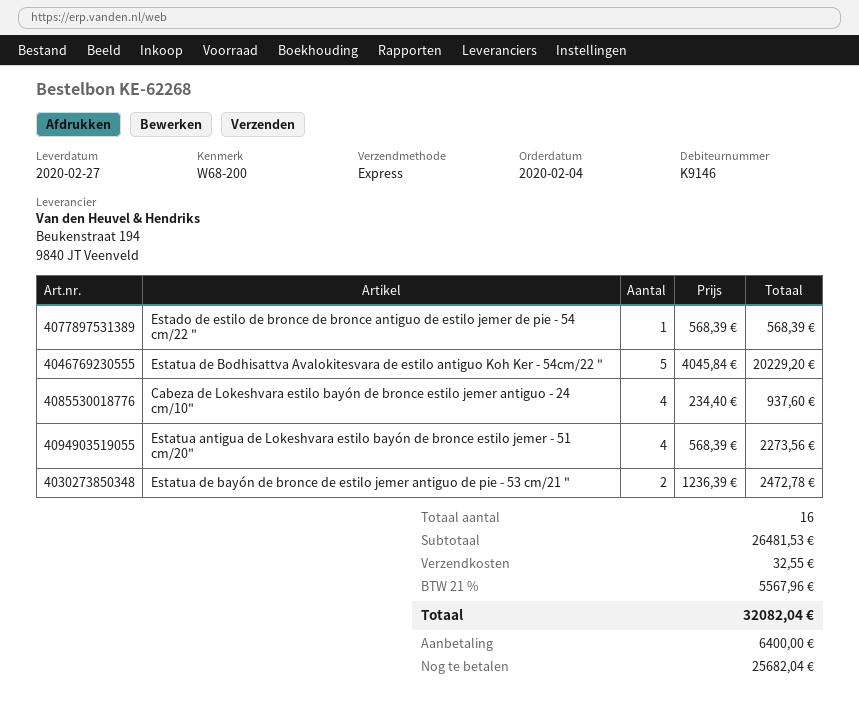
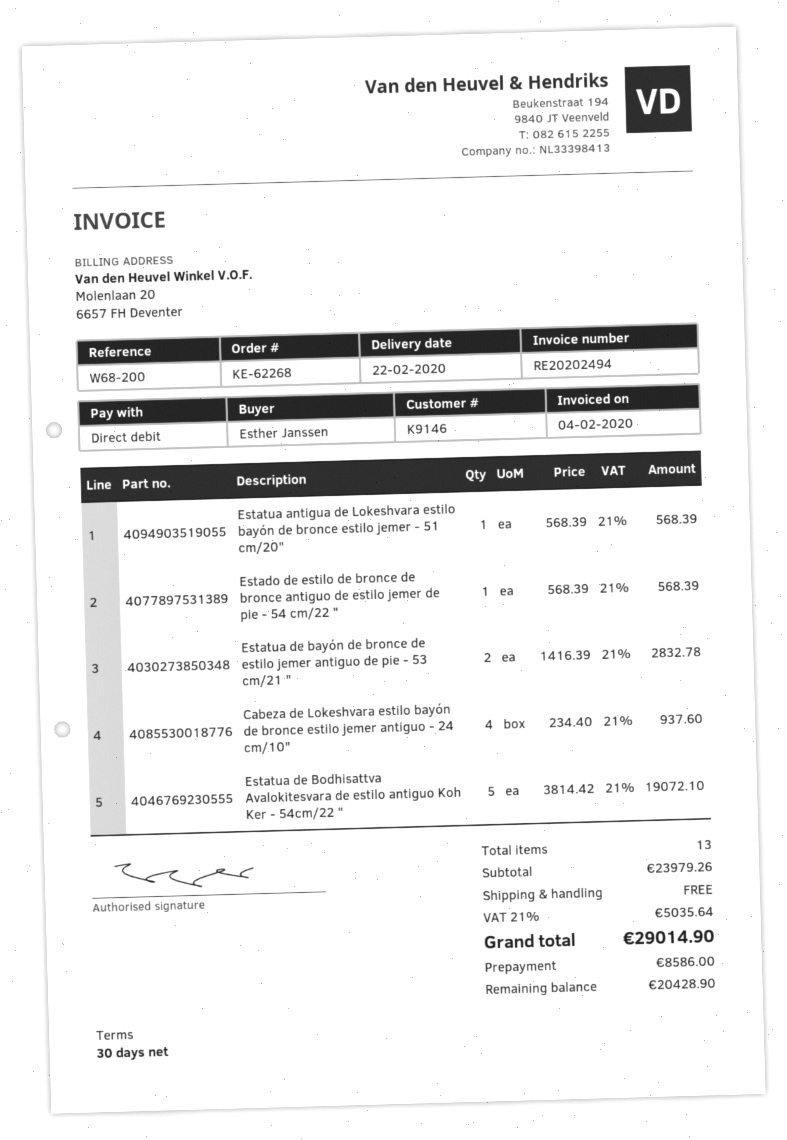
delivery date: 2020-02-27 -> 2020-02-22
Estatua de Bodhisattva Avalokitesvara de estilo antiguo Koh Ker - 54cm/22 ": 5 x 4045.84 = 20229.20 -> 5 x 3814.42 = 19072.10
Estatua antigua de Lokeshvara estilo bayón de bronce estilo jemer - 51 cm/20": 4 x 568.39 = 2273.56 -> 1 x 568.39 = 568.39
Estatua de bayón de bronce de estilo jemer antiguo de pie - 53 cm/21 ": 2 x 1236.39 = 2472.78 -> 2 x 1416.39 = 2832.78
total quantity: 16 -> 13
subtotal: 26481.53 -> 23979.26
shipping: 32.55 -> 0.00
tax: 21% = 5567.96 -> 21% = 5035.64
total: 32082.04 -> 29014.90
deposit: 6400.00 -> 8586.00
balance: 25682.04 -> 20428.90

